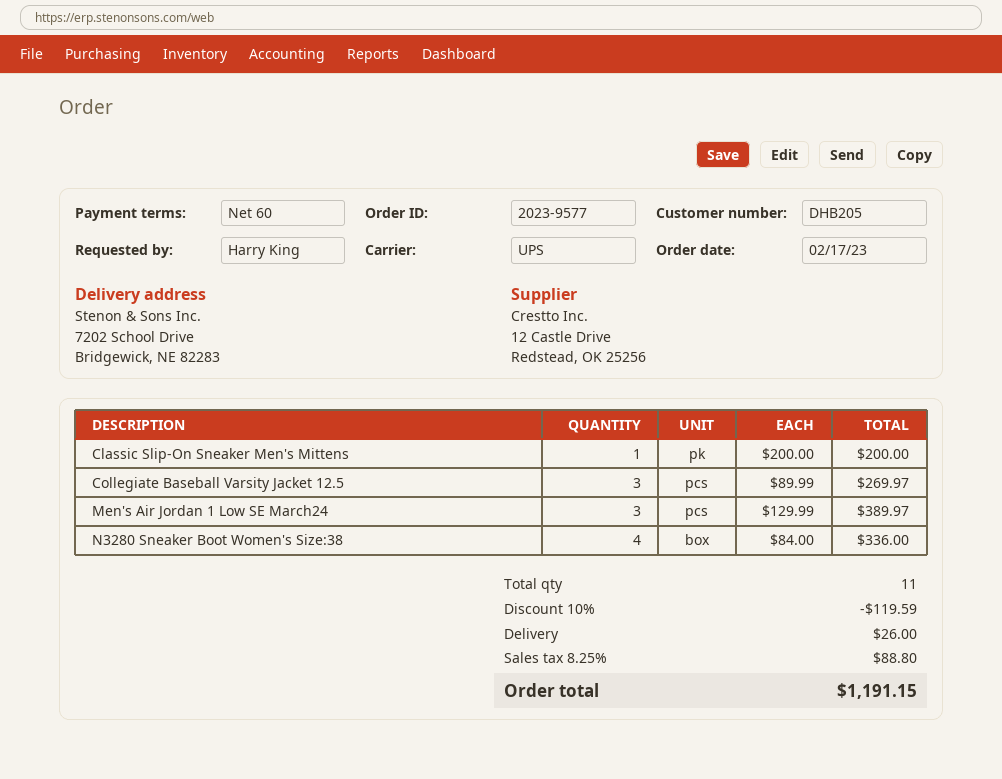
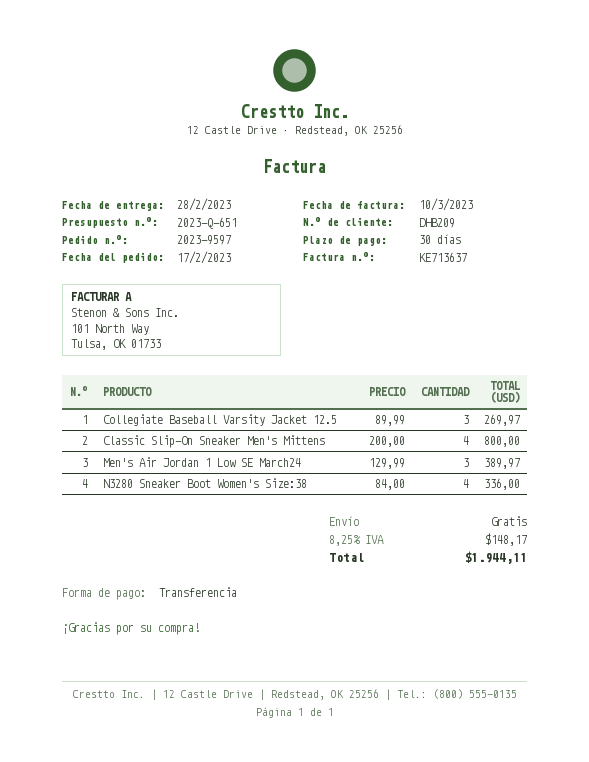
order number: 2023-9577 -> 2023-9597
payment terms: 60 days -> 30 days
customer number: DHB205 -> DHB209
Classic Slip-On Sneaker Men's Mittens: 1 x 200.00 = 200.00 -> 4 x 200.00 = 800.00
discount: 10% = 119.59 -> none
shipping: 26.00 -> 0.00
tax: 8.25% = 88.80 -> 8.25% = 148.17
total: 1191.15 -> 1944.11

